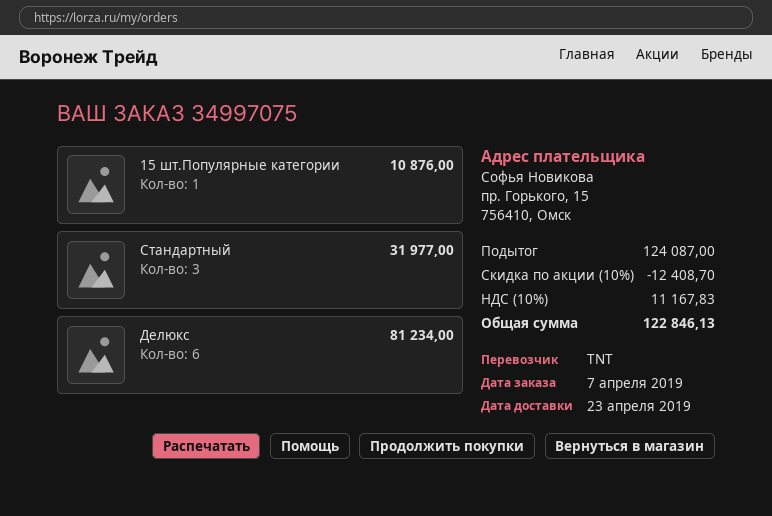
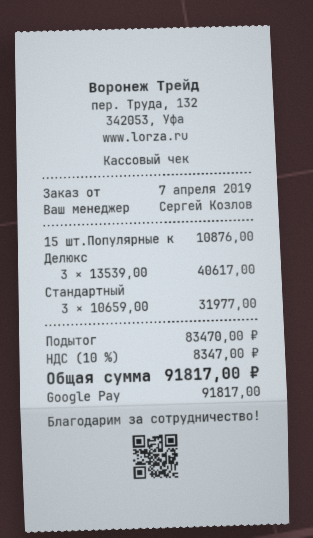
Делюкс: 6 for 81234.00 -> 3 for 40617.00
subtotal: 124087.00 -> 83470.00
discount: 10% = 12408.70 -> none
tax: 10% = 11167.83 -> 10% = 8347.00
total: 122846.13 -> 91817.00

